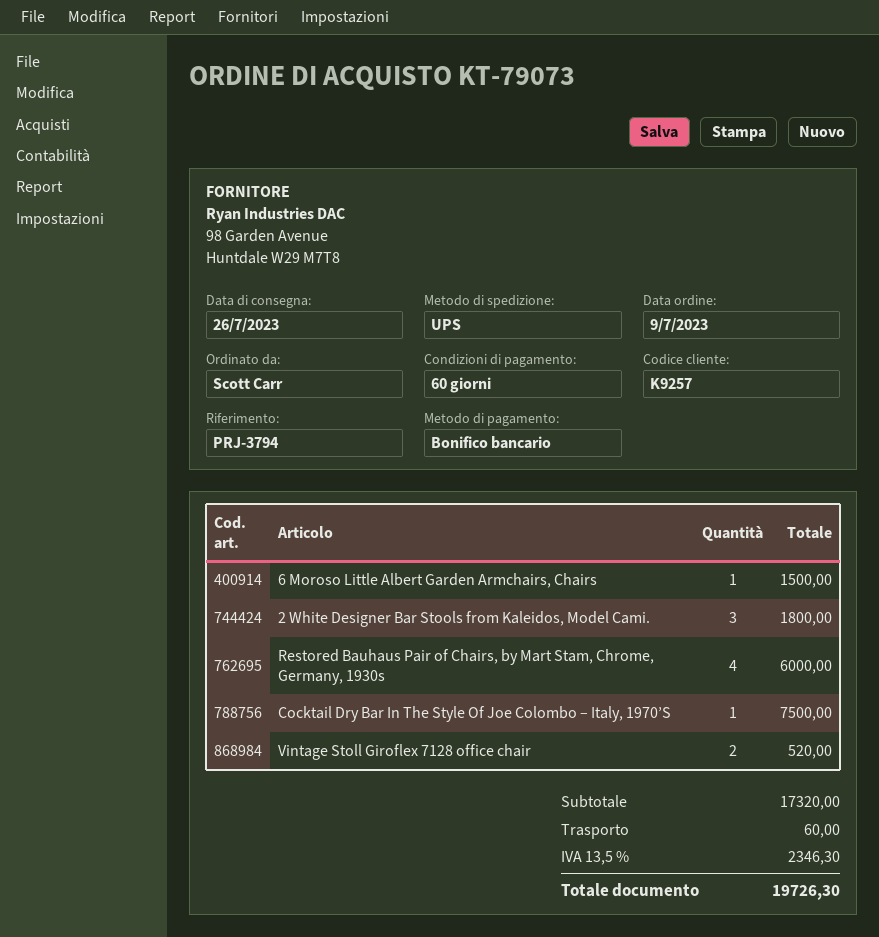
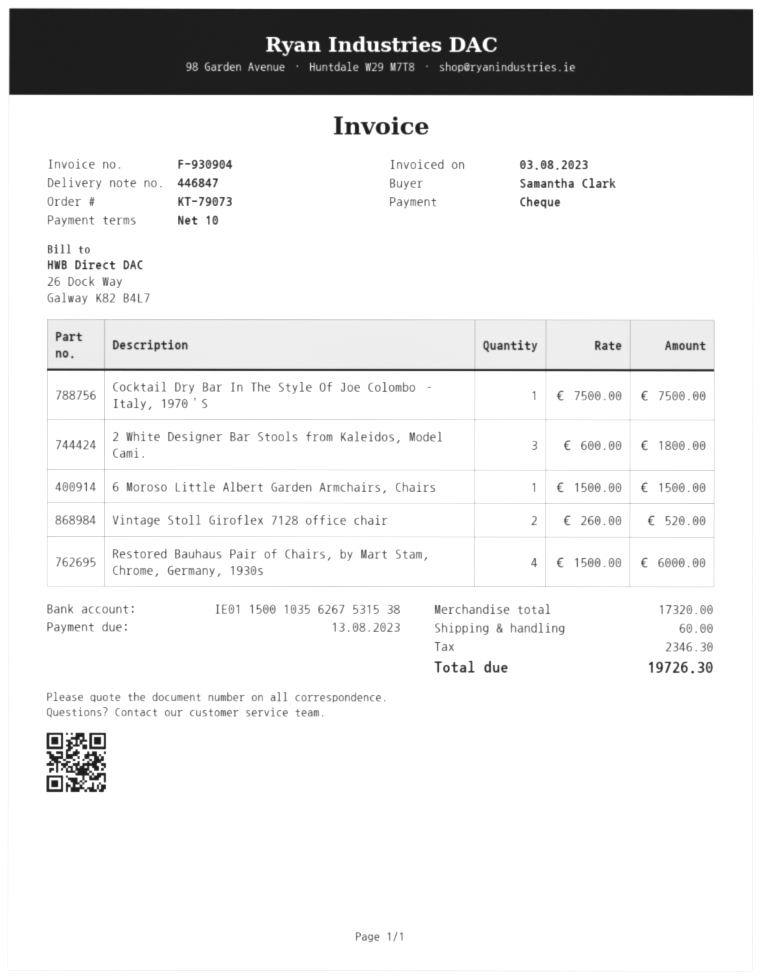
payment terms: 60 days -> 10 days
ordered by: Scott Carr -> Samantha Clark
payment method: bank transfer -> cheque

